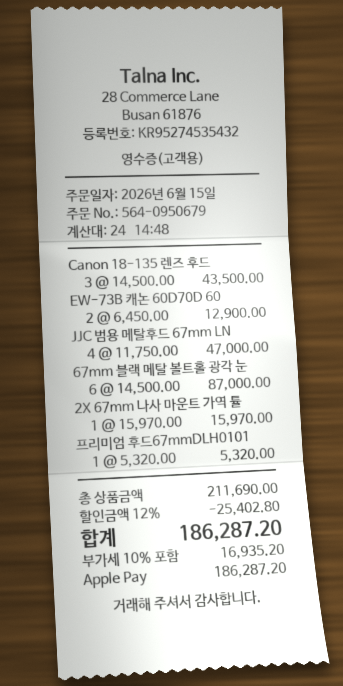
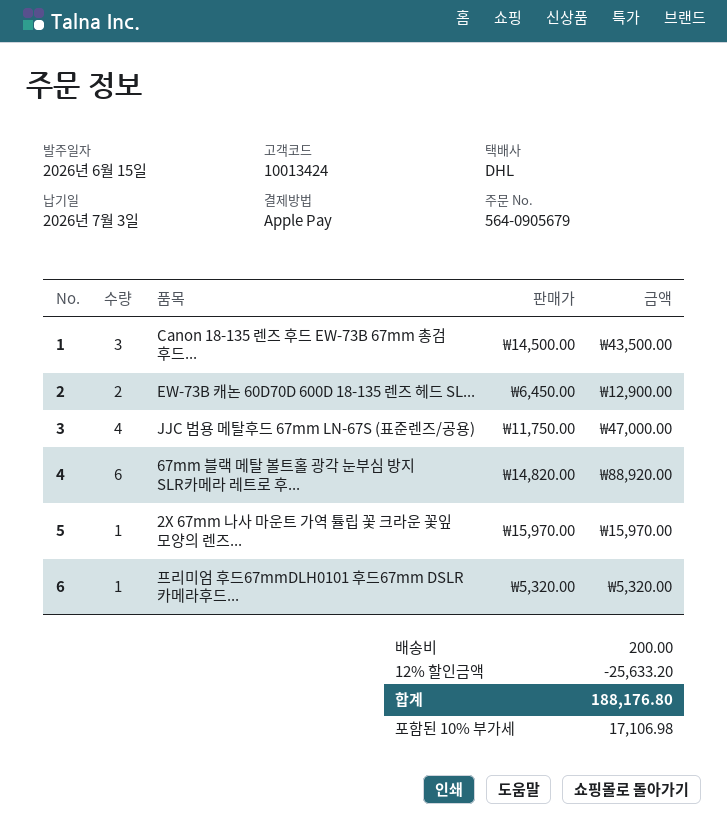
order number: 564-0950679 -> 564-0905679
67mm 블랙 메탈 볼트홀 광각 눈: 6 x 14500.00 = 87000.00 -> 6 x 14820.00 = 88920.00
discount: 12% = 25402.80 -> 12% = 25633.20
shipping: none -> 200.00
tax: 10% = 16935.20 -> 10% = 17106.98
total: 186287.20 -> 188176.80

